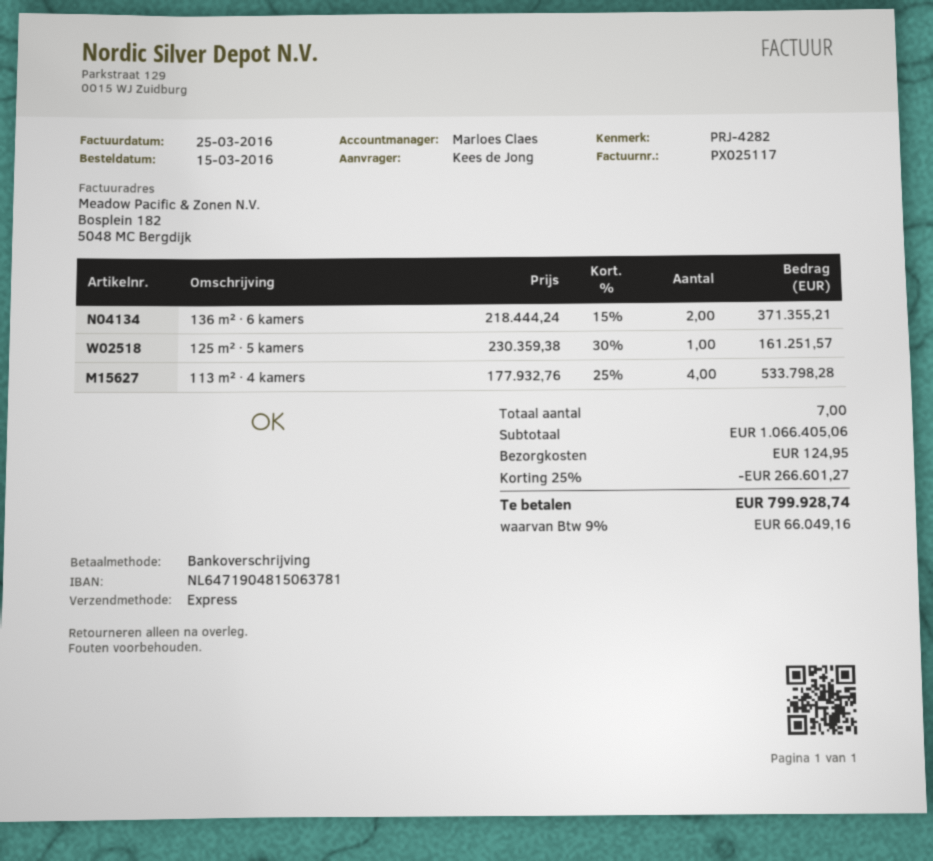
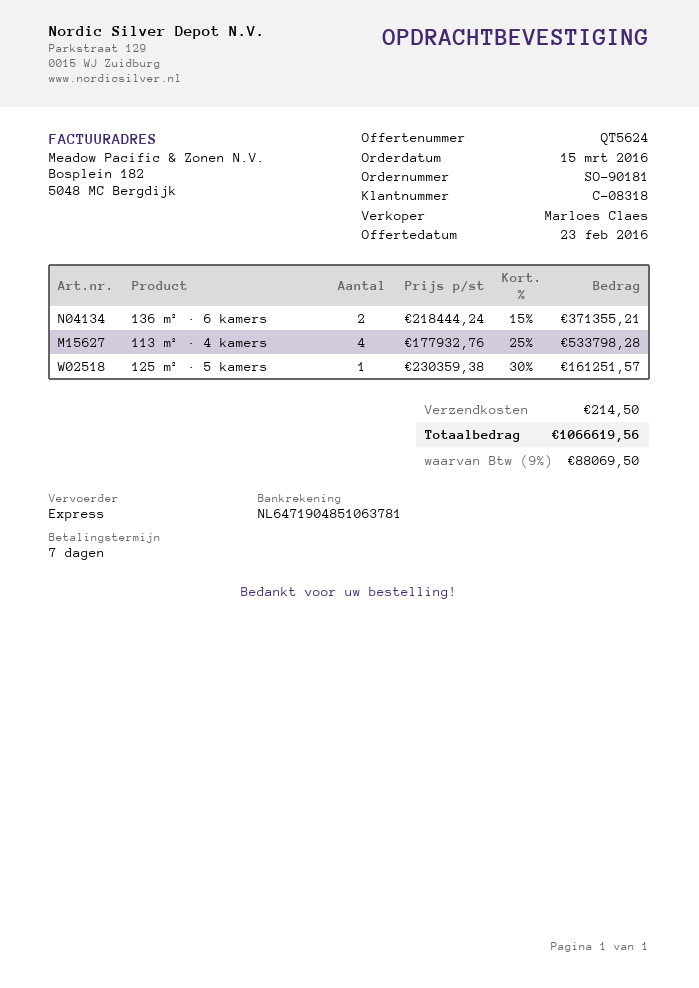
bank account: NL6471904815063781 -> NL6471904851063781
discount: 25% = 266601.27 -> none
shipping: 124.95 -> 214.50
tax: 9% = 66049.16 -> 9% = 88069.50
total: 799928.74 -> 1066619.56

